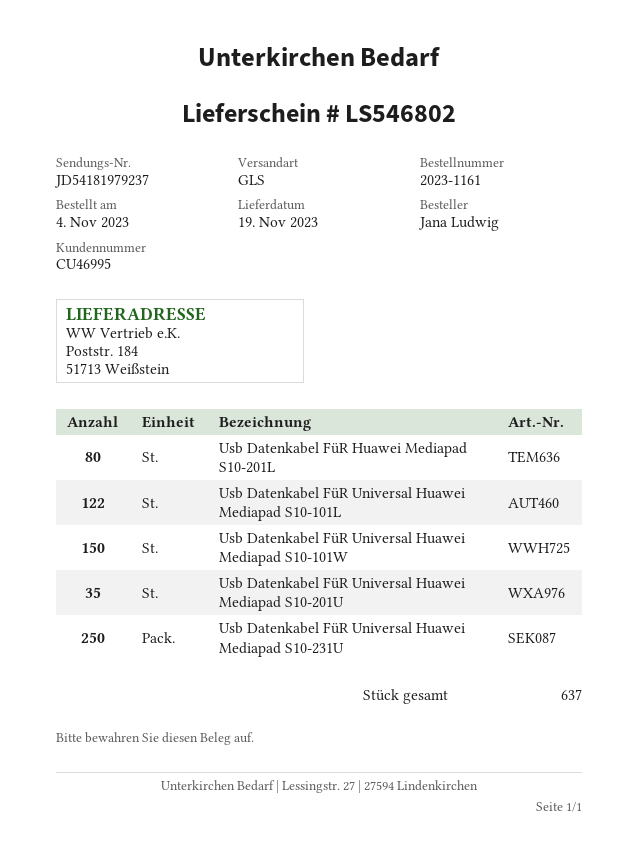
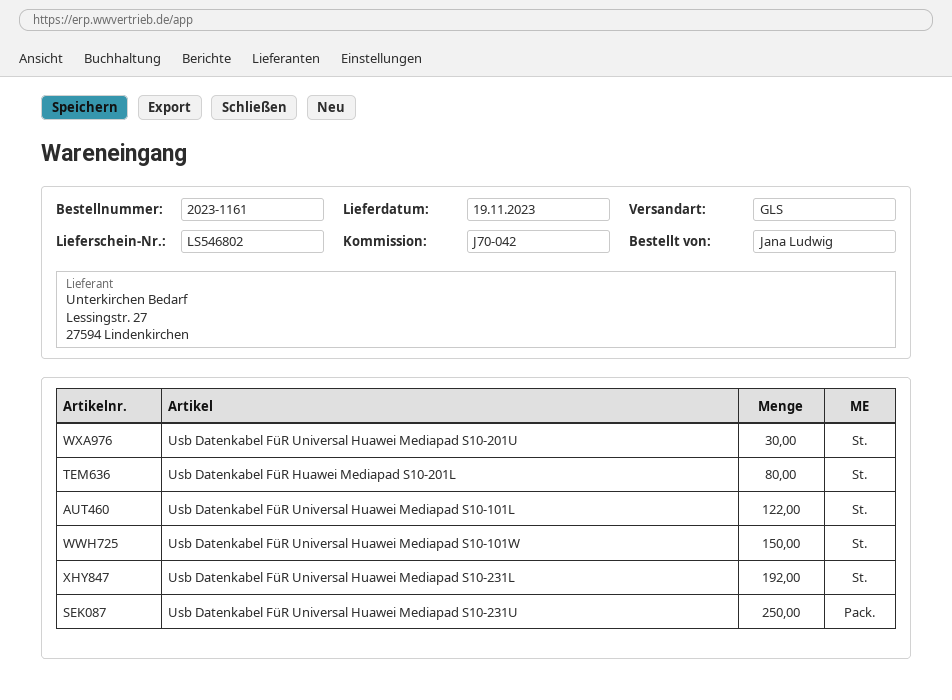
Usb Datenkabel FüR Universal Huawei Mediapad S10-201U: 35 -> 30
Usb Datenkabel FüR Universal Huawei Mediapad S10-231L: none -> 192

